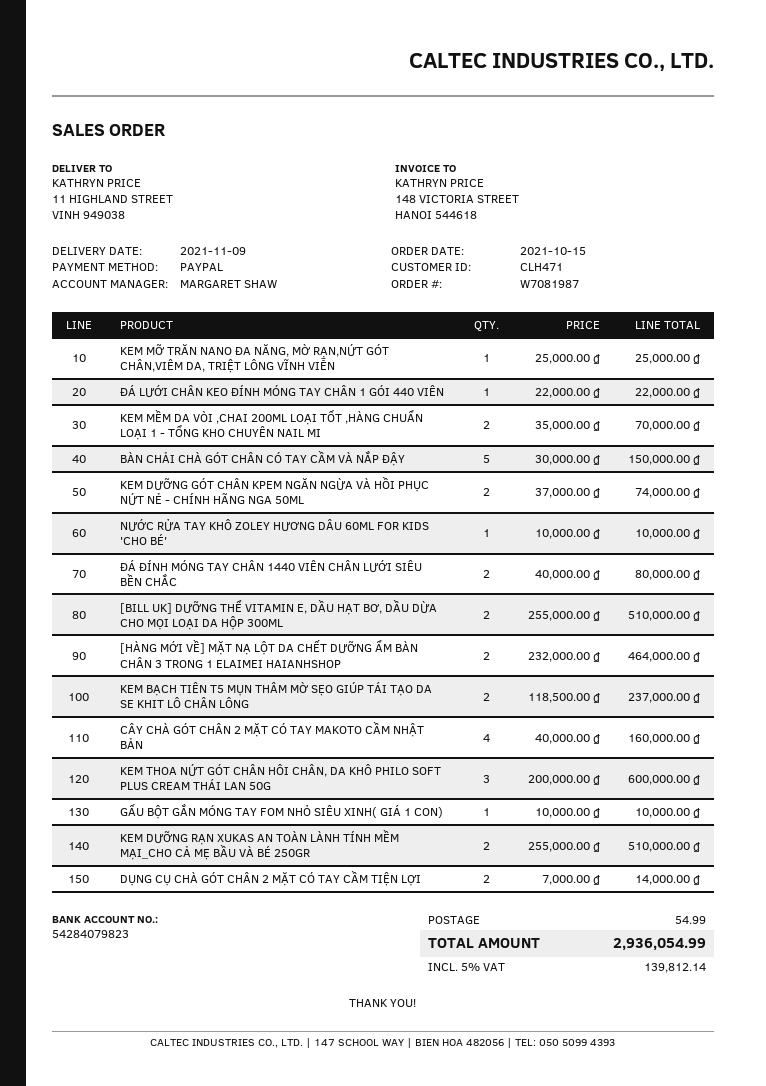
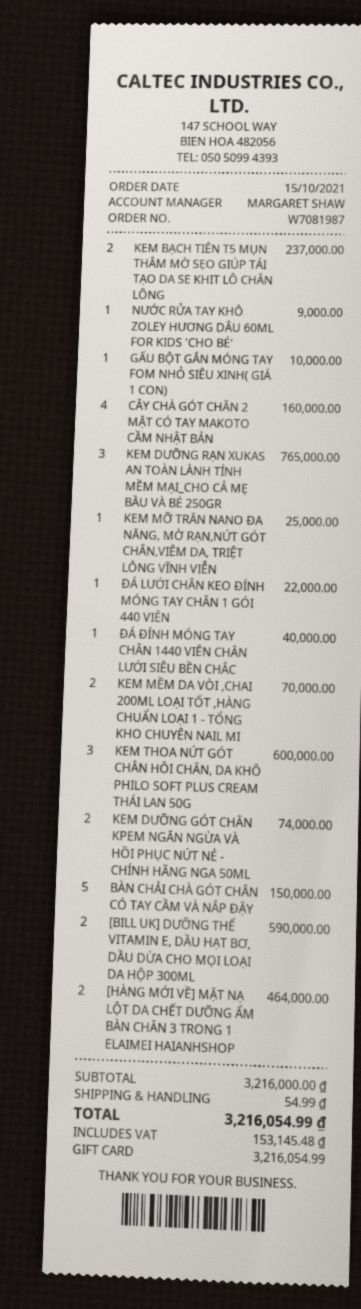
payment method: PayPal -> gift card
NƯỚC RỬA TAY KHÔ ZOLEY HƯƠNG DÂU 60ML FOR KIDS 'CHO BÉ': 1 for 10000.00 -> 1 for 9000.00
ĐÁ ĐÍNH MÓNG TAY CHÂN 1440 VIÊN CHÂN LƯỚI SIÊU BỀN CHẮC: 2 for 80000.00 -> 1 for 40000.00
[BILL UK] DƯỠNG THỂ VITAMIN E, DẦU HẠT BƠ, DẦU DỪA CHO MỌI LOẠI DA HỘP 300ML: 2 for 510000.00 -> 2 for 590000.00
KEM DƯỠNG RẠN XUKAS AN TOÀN LÀNH TÍNH MỀM MẠI_CHO CẢ MẸ BẦU VÀ BÉ 250GR: 2 for 510000.00 -> 3 for 765000.00
DỤNG CỤ CHÀ GÓT CHÂN 2 MẶT CÓ TAY CẦM TIỆN LỢI: 2 for 14000.00 -> none
tax: 139812.14 -> 153145.48
total: 2936054.99 -> 3216054.99

